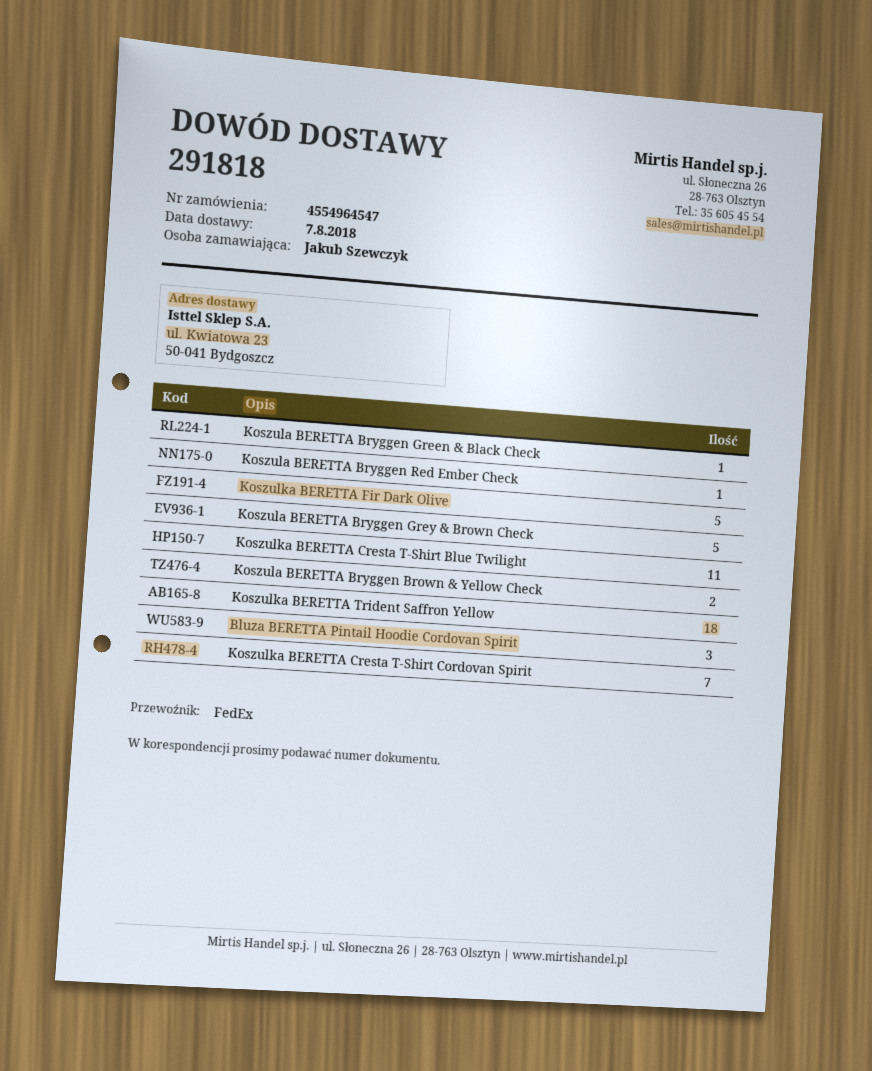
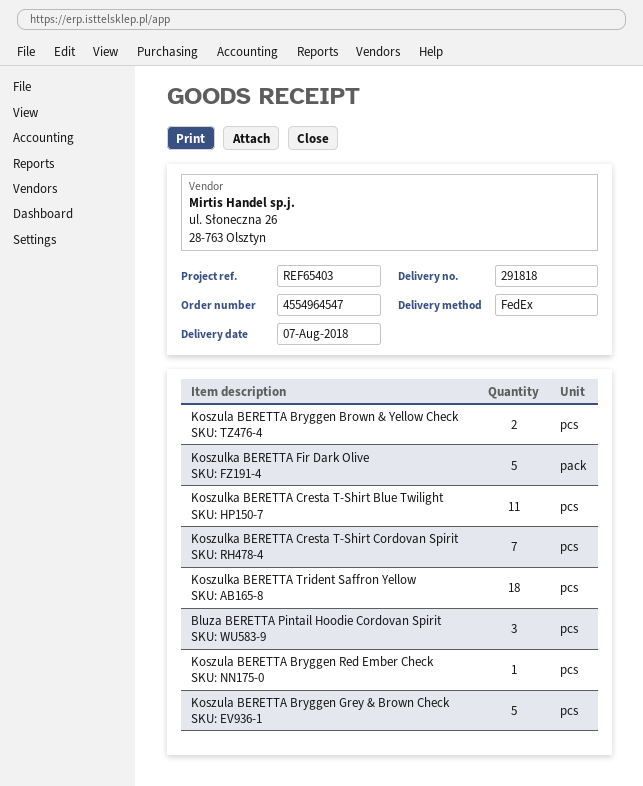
Koszula BERETTA Bryggen Green & Black Check: 1 -> none

